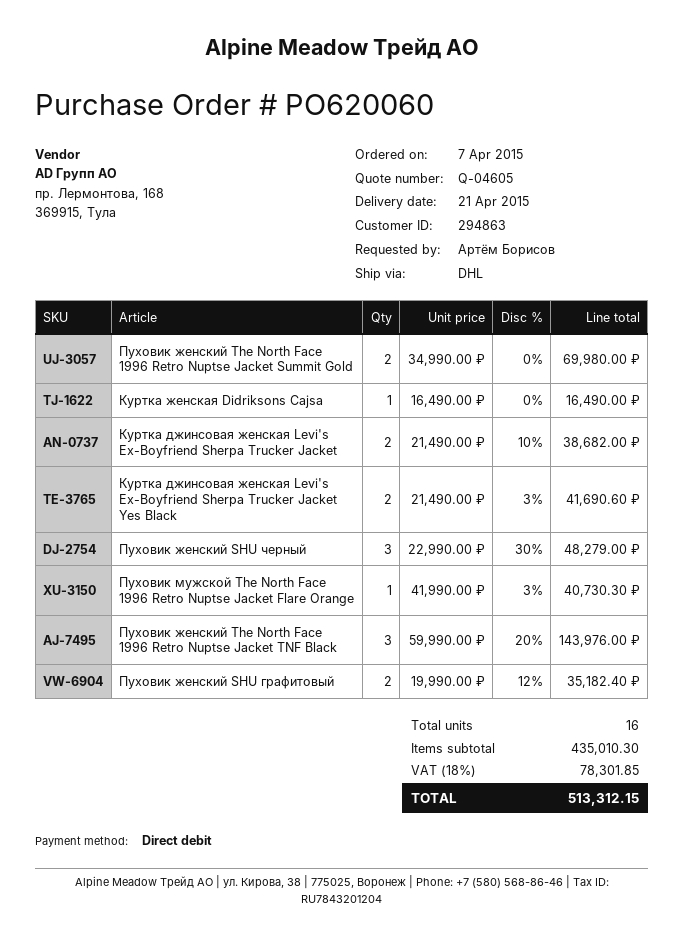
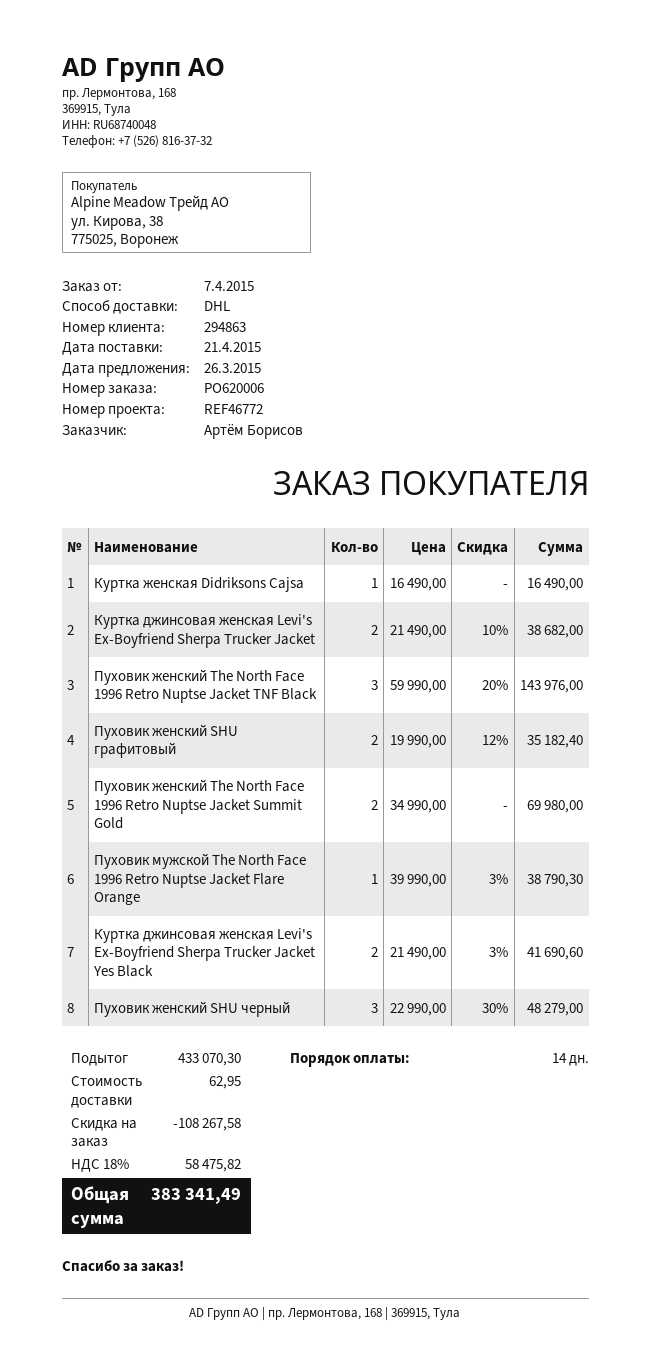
order number: PO620060 -> PO620006
Пуховик мужской The North Face 1996 Retro Nuptse Jacket Flare Orange: 1 x 41990.00 - 3% = 40730.30 -> 1 x 39990.00 - 3% = 38790.30
subtotal: 435010.30 -> 433070.30
discount: none -> 108267.58
shipping: none -> 62.95
tax: 18% = 78301.85 -> 18% = 58475.82
total: 513312.15 -> 383341.49

